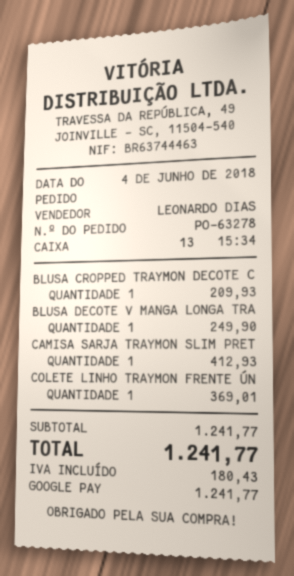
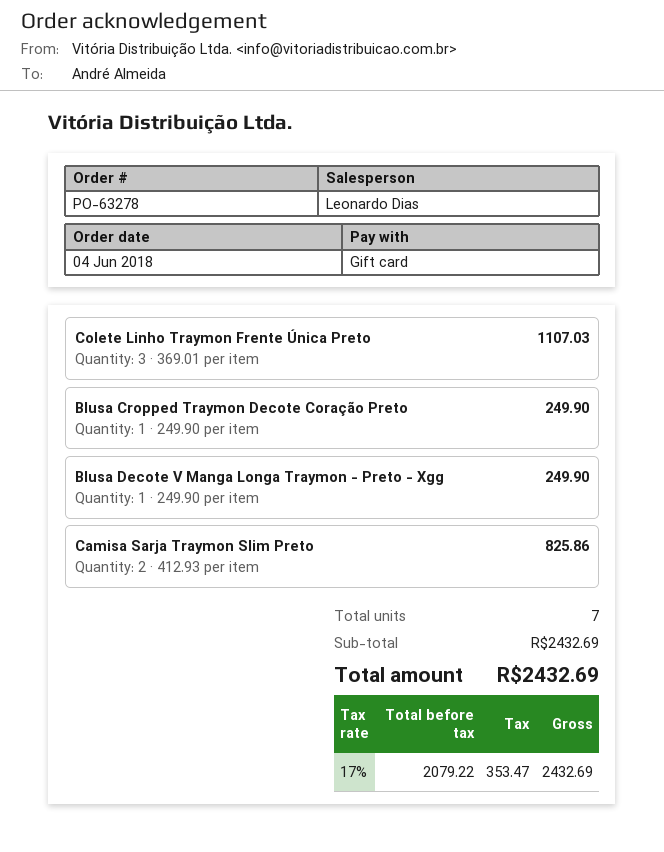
payment method: Google Pay -> gift card
BLUSA CROPPED TRAYMON DECOTE C: 1 for 209.93 -> 1 for 249.90
CAMISA SARJA TRAYMON SLIM PRET: 1 for 412.93 -> 2 for 825.86
COLETE LINHO TRAYMON FRENTE ÚN: 1 for 369.01 -> 3 for 1107.03
subtotal: 1241.77 -> 2432.69
tax: 180.43 -> 353.47
total: 1241.77 -> 2432.69

